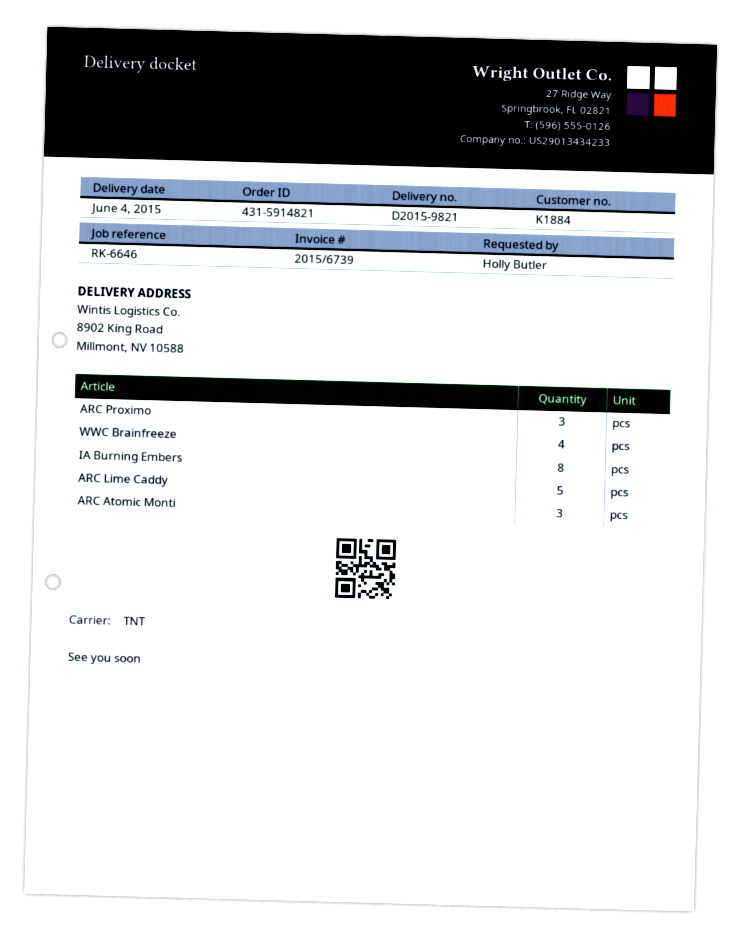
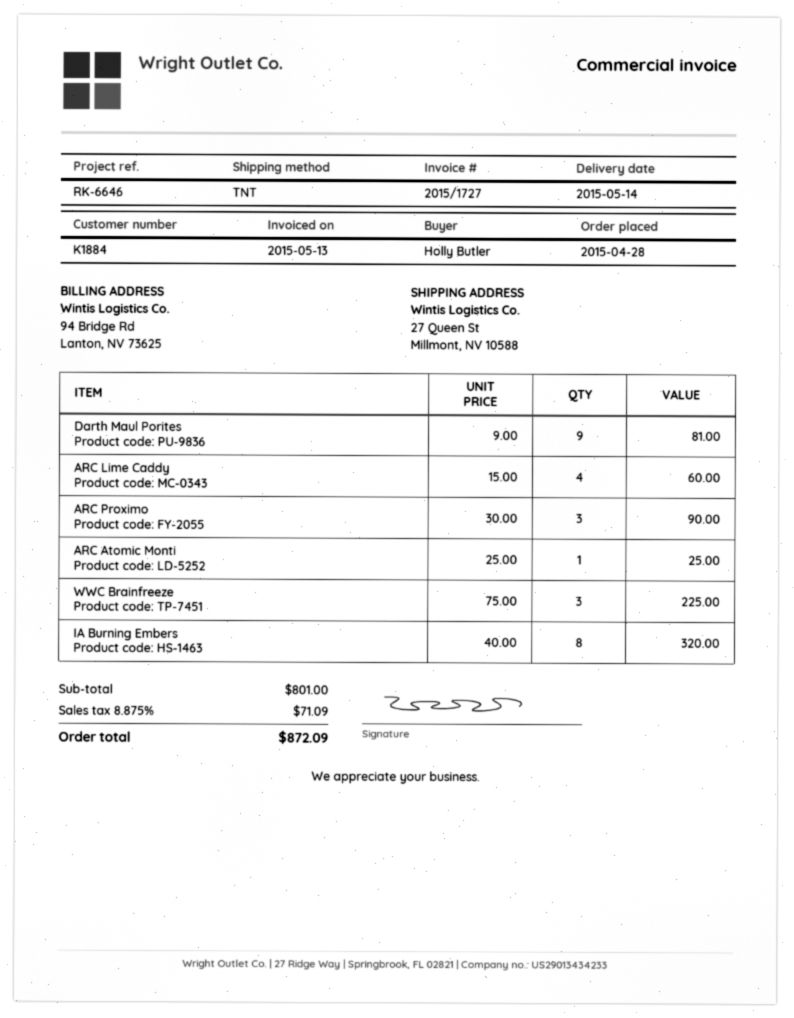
delivery date: 2015-06-04 -> 2015-05-14
invoice number: 2015/6739 -> 2015/1727
ship to: 8902 King Road, Millmont, NV 10588 -> 27 Queen St, Millmont, NV 10588
WWC Brainfreeze: 4 -> 3
ARC Lime Caddy: 5 -> 4
ARC Atomic Monti: 3 -> 1
Darth Maul Porites: none -> 9

